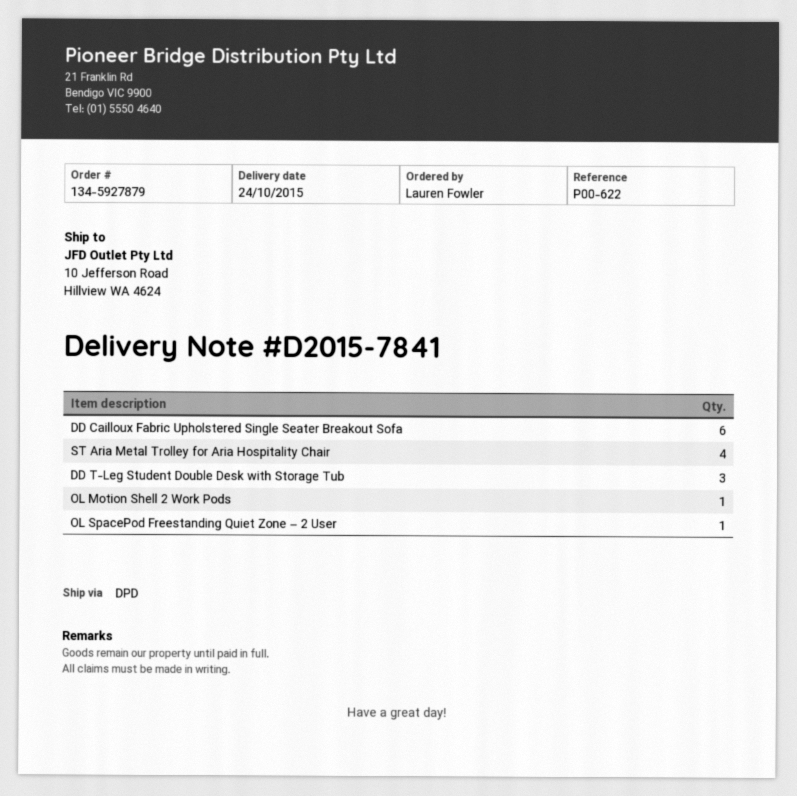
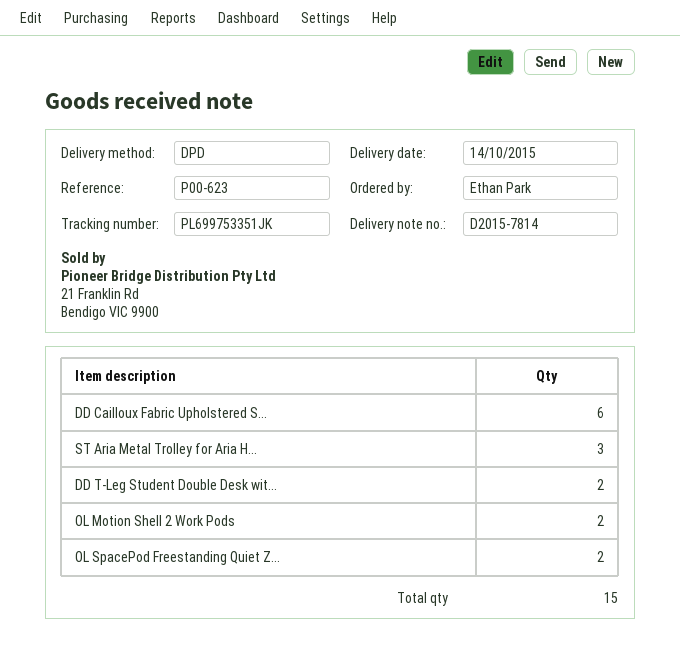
delivery note number: D2015-7841 -> D2015-7814
delivery date: 2015-10-24 -> 2015-10-14
reference: P00-622 -> P00-623
ordered by: Lauren Fowler -> Ethan Park
ST Aria Metal Trolley for Aria Hospitality Chair: 4 -> 3
DD T-Leg Student Double Desk with Storage Tub: 3 -> 2
OL Motion Shell 2 Work Pods: 1 -> 2
OL SpacePod Freestanding Quiet Zone – 2 User: 1 -> 2

